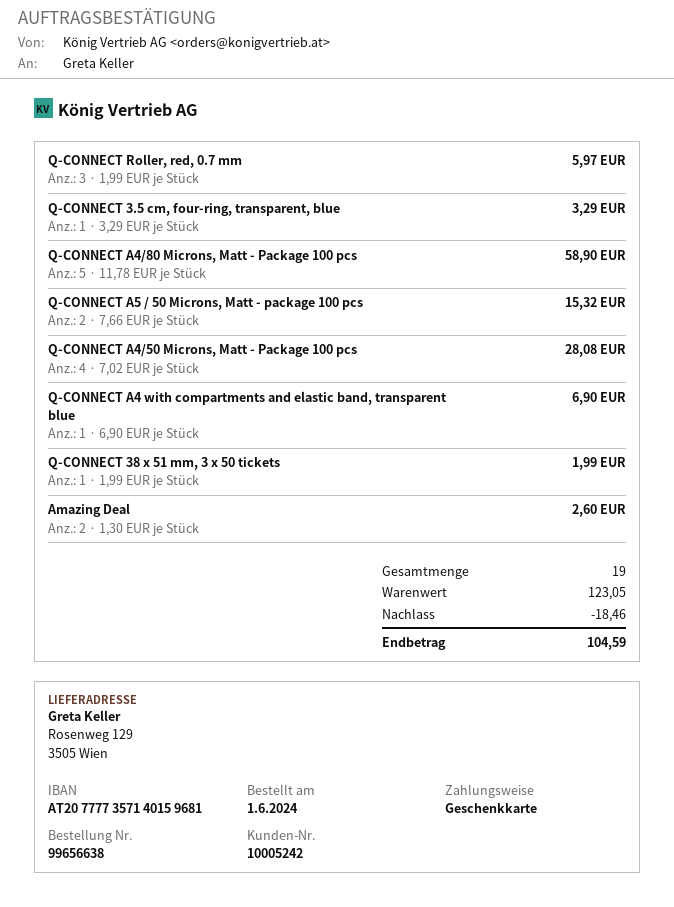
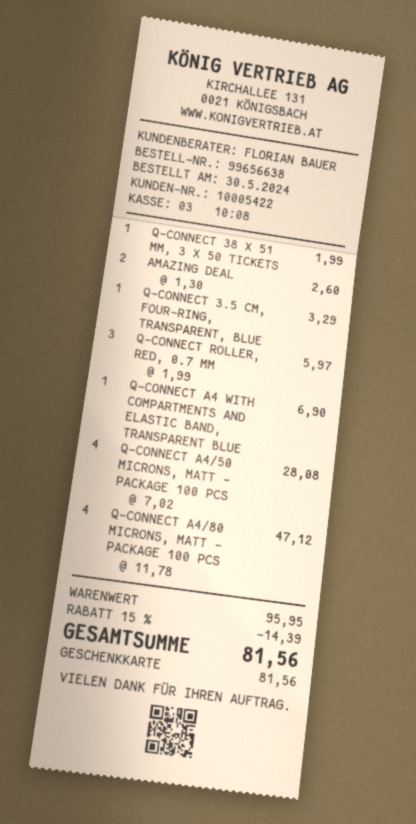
order date: 2024-06-01 -> 2024-05-30
customer number: 10005242 -> 10005422
Q-CONNECT A4/80 Microns, Matt - Package 100 pcs: 5 x 11.78 = 58.90 -> 4 x 11.78 = 47.12
Q-CONNECT A5 / 50 Microns, Matt - package 100 pcs: 2 x 7.66 = 15.32 -> none
subtotal: 123.05 -> 95.95
discount: 18.46 -> 14.39
total: 104.59 -> 81.56

